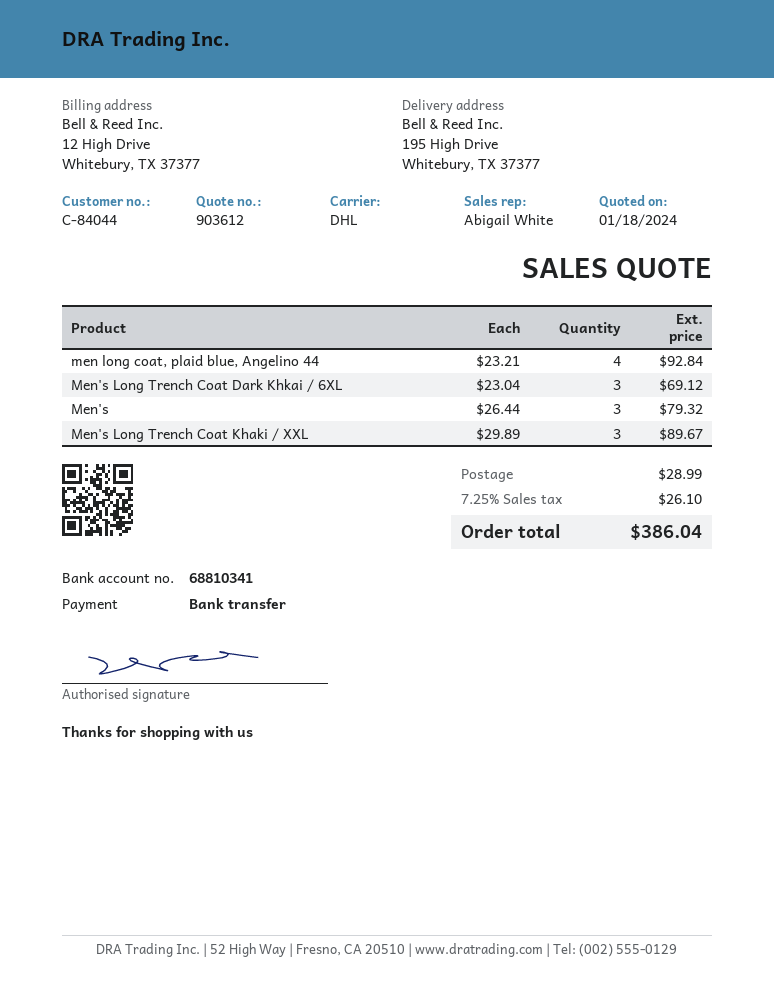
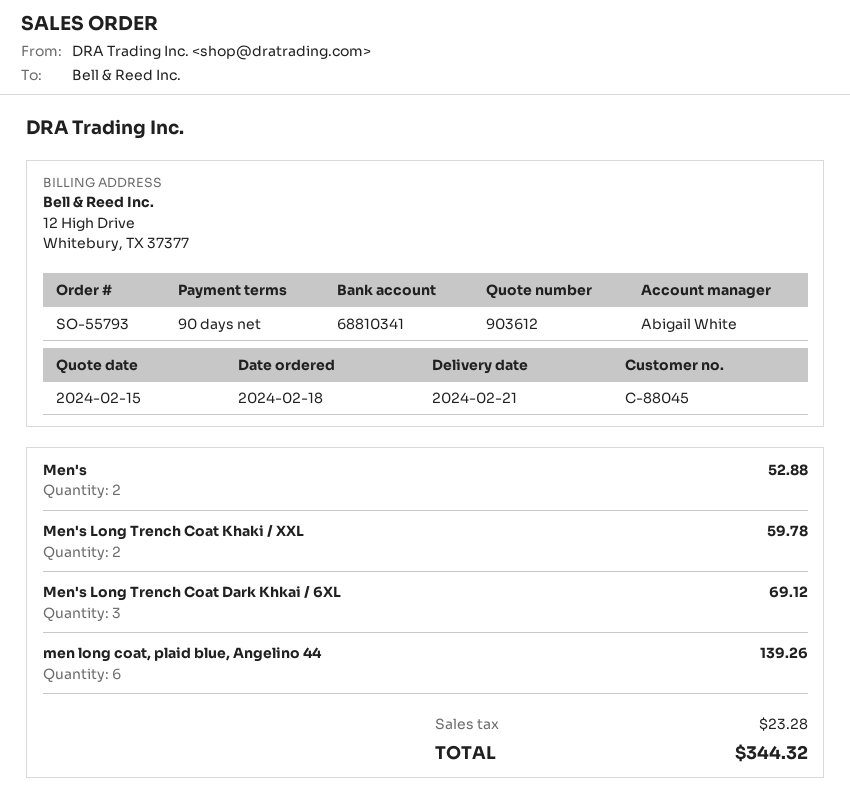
quote date: 2024-01-18 -> 2024-02-15
customer number: C-84044 -> C-88045
men long coat, plaid blue, Angelino 44: 4 for 92.84 -> 6 for 139.26
Men's: 3 for 79.32 -> 2 for 52.88
Men's Long Trench Coat Khaki / XXL: 3 for 89.67 -> 2 for 59.78
shipping: 28.99 -> none
tax: 26.10 -> 23.28
total: 386.04 -> 344.32

